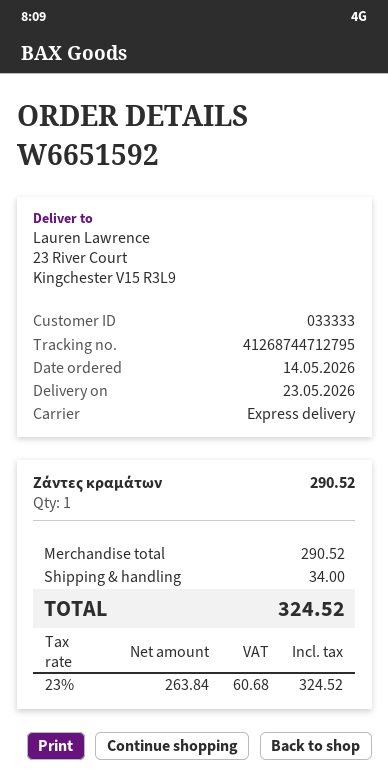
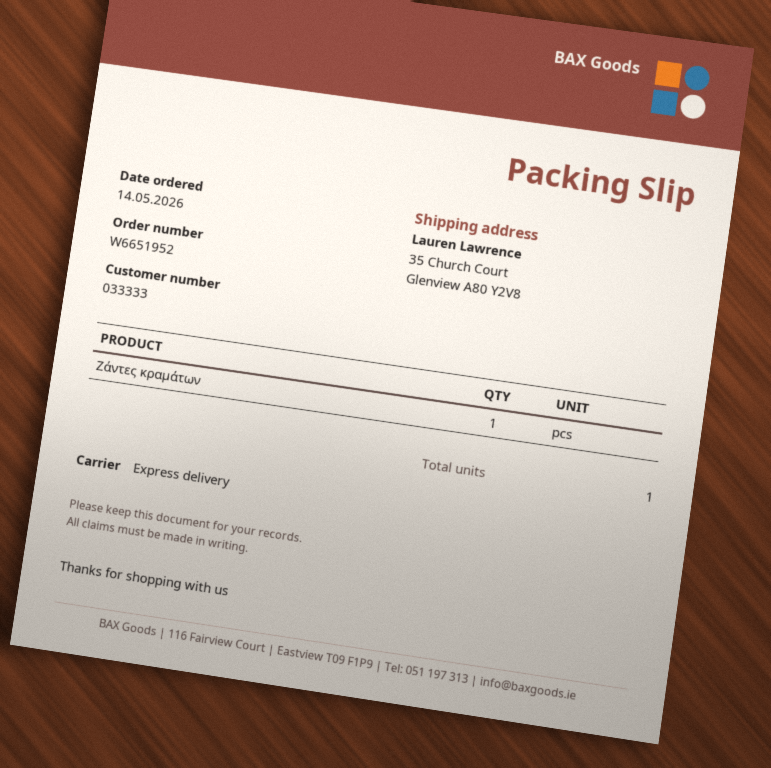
order number: W6651592 -> W6651952
ship to: 23 River Court, Kingchester V15 R3L9 -> 35 Church Court, Glenview A80 Y2V8

